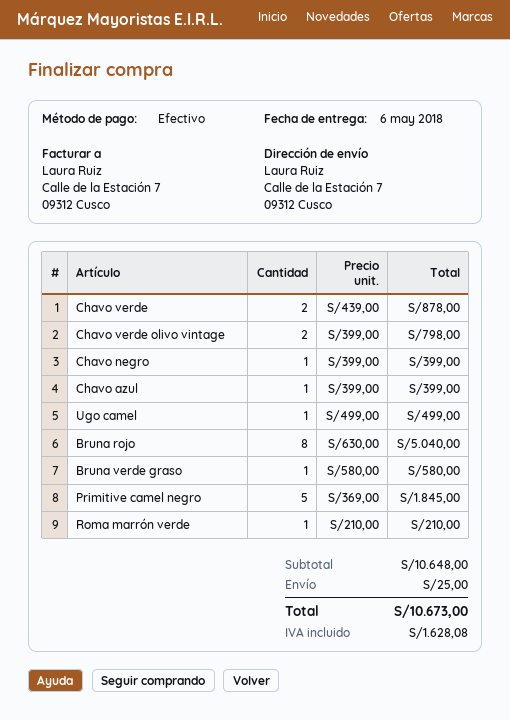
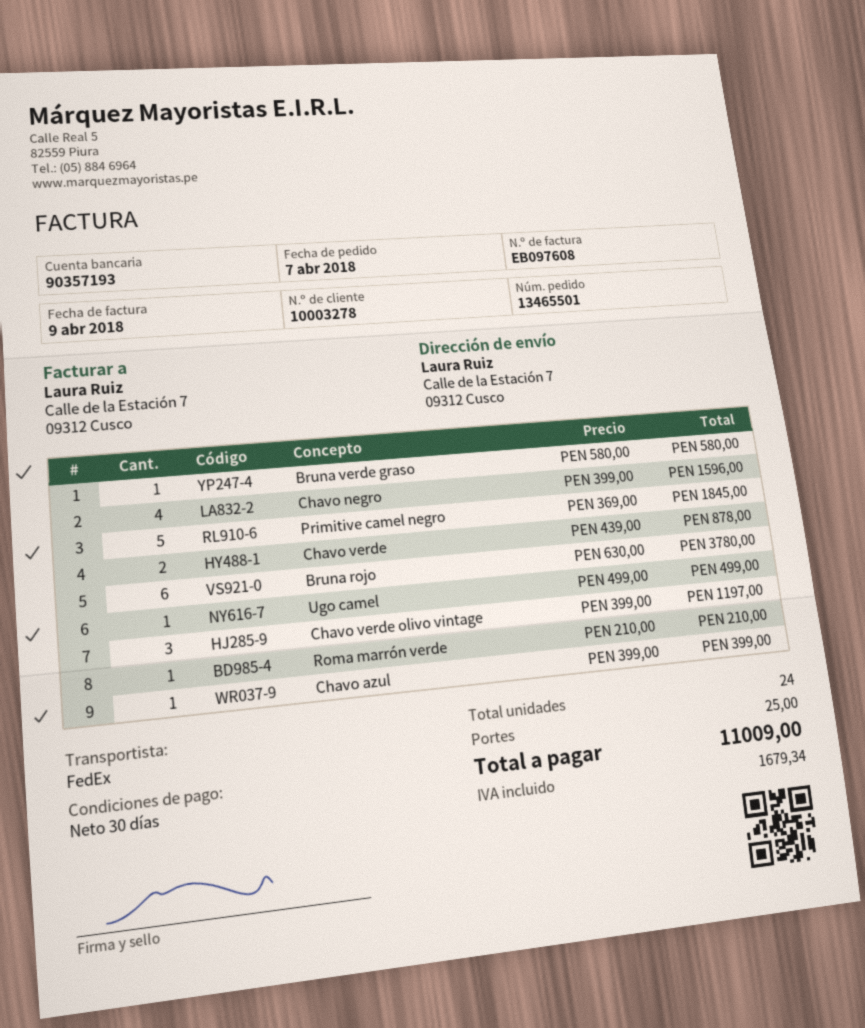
Chavo verde olivo vintage: 2 x 399.00 = 798.00 -> 3 x 399.00 = 1197.00
Chavo negro: 1 x 399.00 = 399.00 -> 4 x 399.00 = 1596.00
Bruna rojo: 8 x 630.00 = 5040.00 -> 6 x 630.00 = 3780.00
tax: 1628.08 -> 1679.34
total: 10673.00 -> 11009.00

